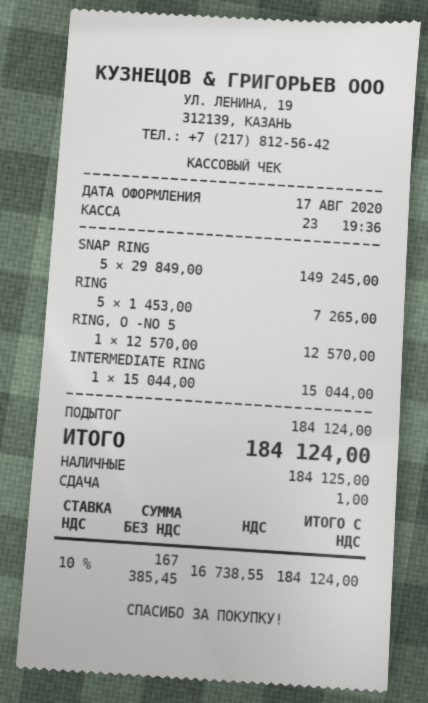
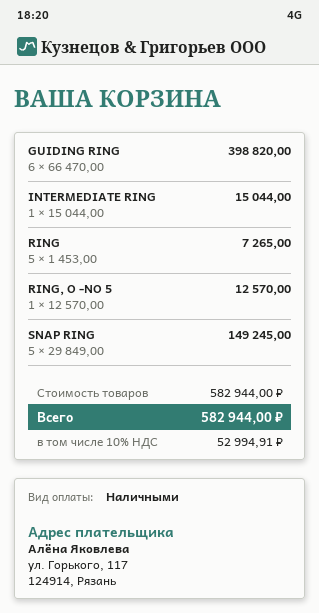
GUIDING RING: none -> 6 x 66470.00 = 398820.00
subtotal: 184124.00 -> 582944.00
tax: 10% = 16738.55 -> 10% = 52994.91
total: 184124.00 -> 582944.00

